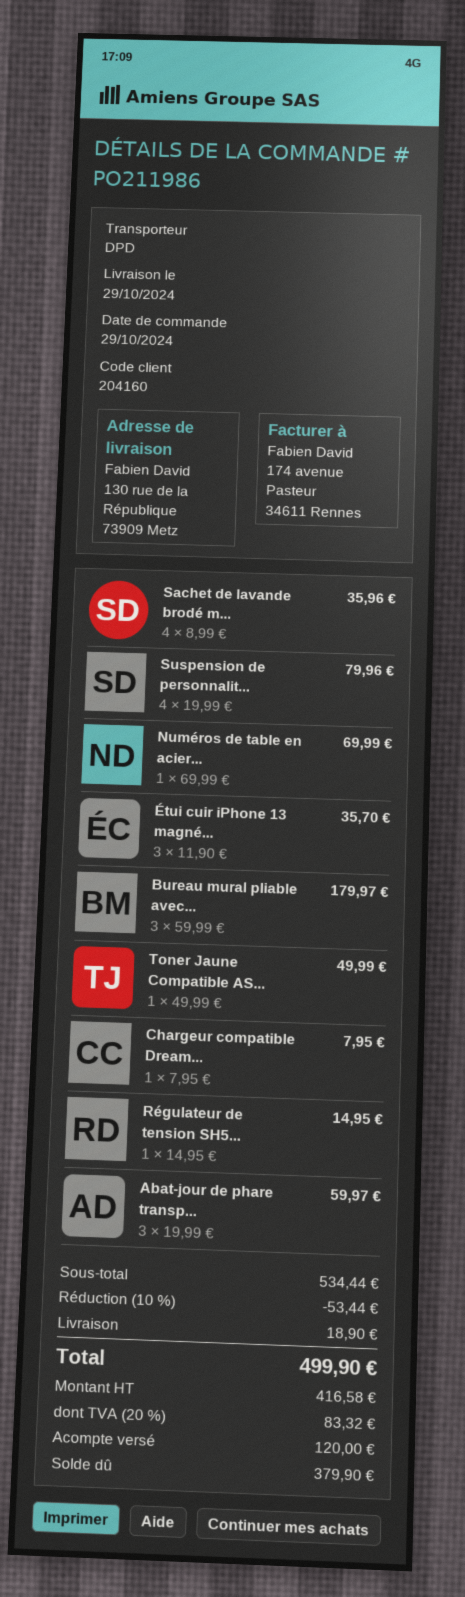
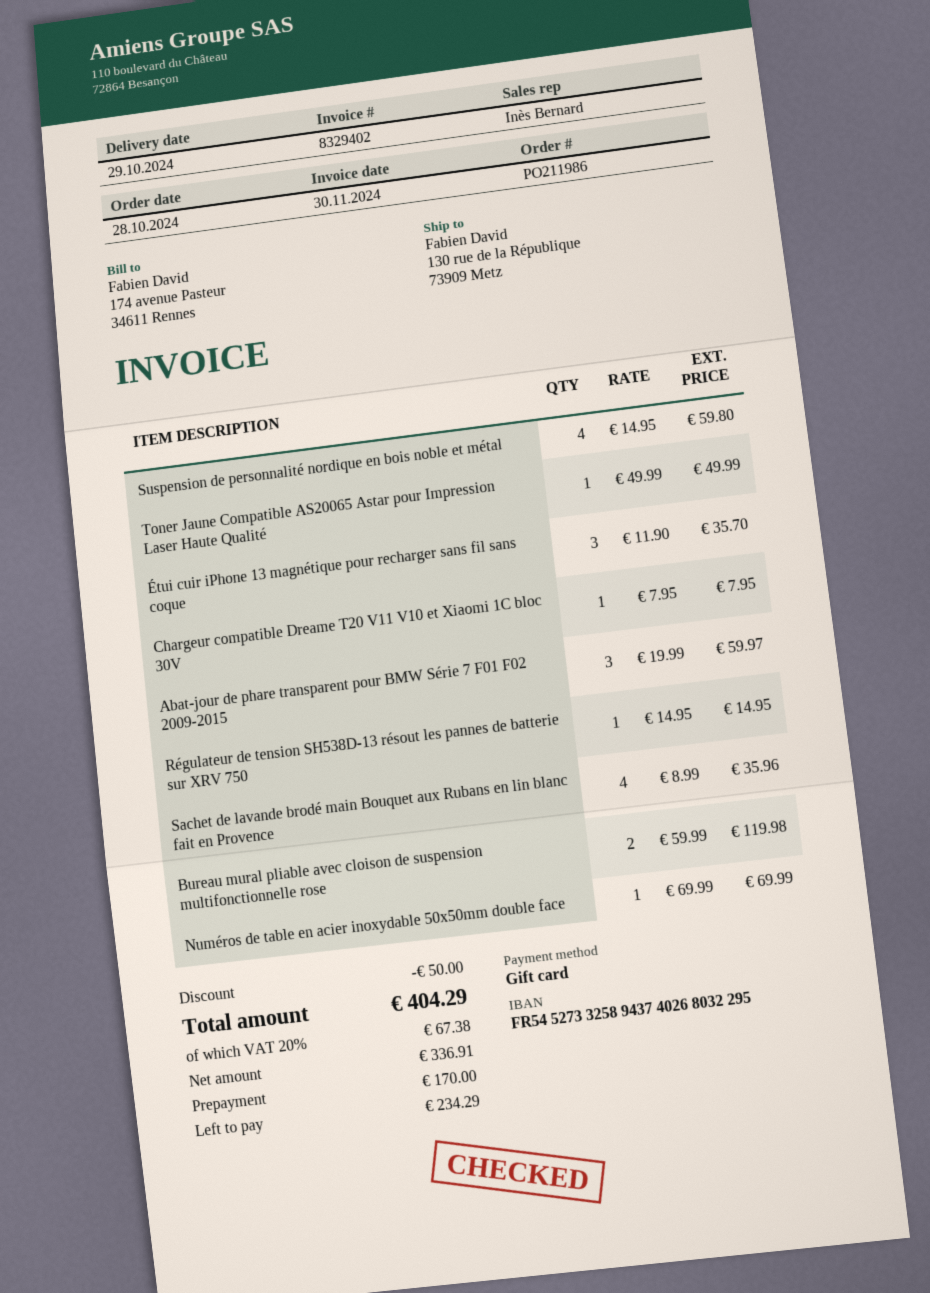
order date: 2024-10-29 -> 2024-10-28
Suspension de personnalit...: 4 x 19.99 = 79.96 -> 4 x 14.95 = 59.80
Bureau mural pliable avec...: 3 x 59.99 = 179.97 -> 2 x 59.99 = 119.98
discount: 53.44 -> 50.00
shipping: 18.90 -> none
net: 416.58 -> 336.91
tax: 20% = 83.32 -> 20% = 67.38
total: 499.90 -> 404.29
deposit: 120.00 -> 170.00
balance: 379.90 -> 234.29

